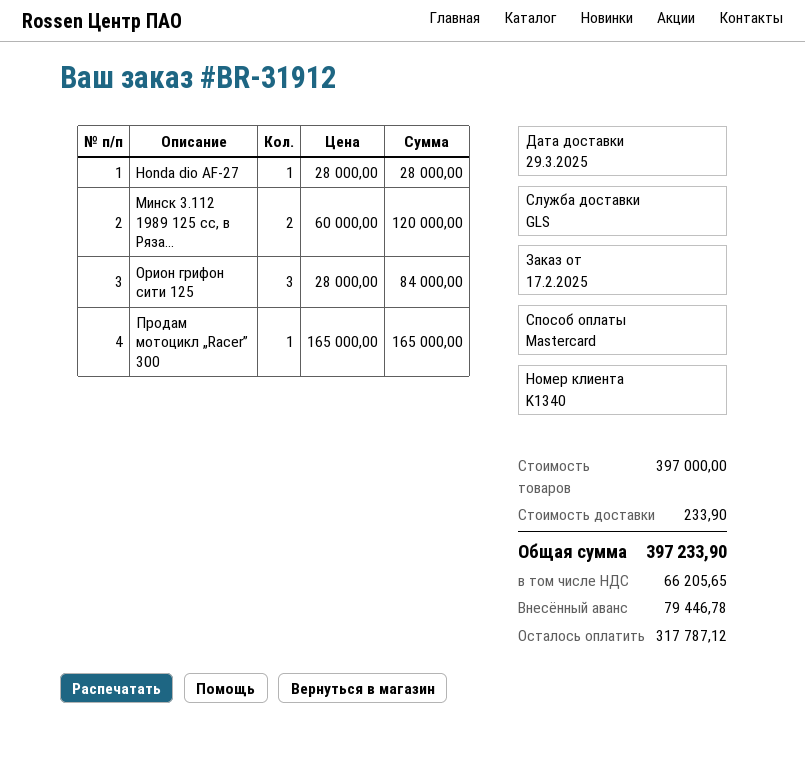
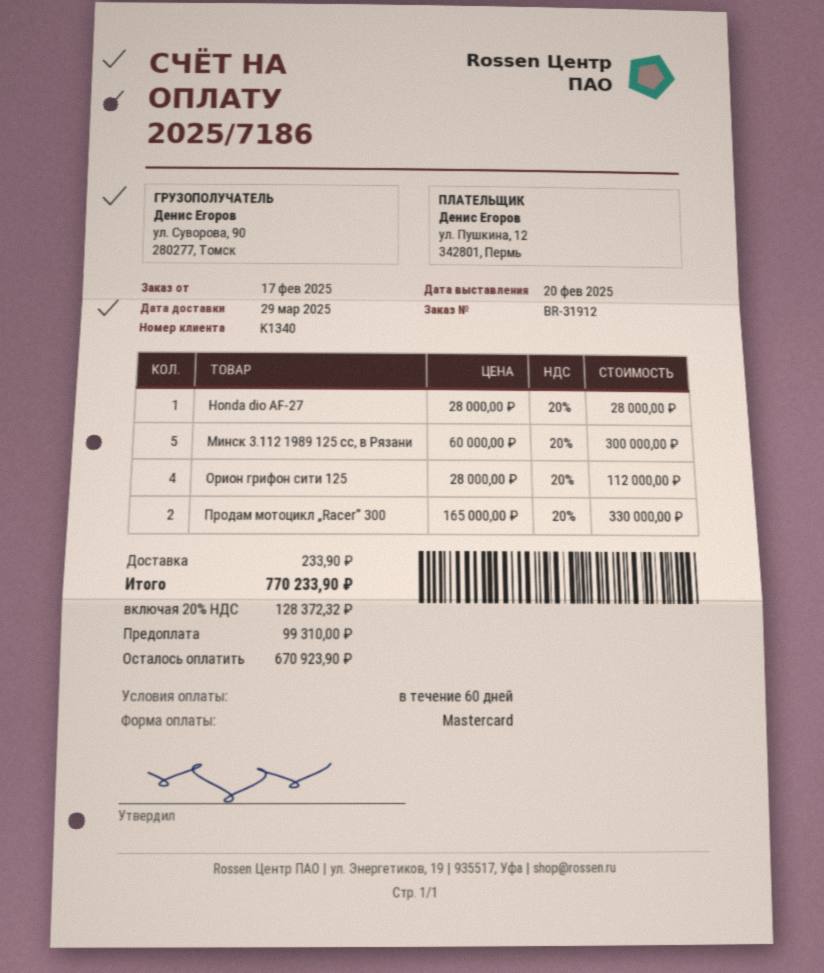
Минск 3.112 1989 125 сс, в Ряза...: 2 x 60000.00 = 120000.00 -> 5 x 60000.00 = 300000.00
Орион грифон сити 125: 3 x 28000.00 = 84000.00 -> 4 x 28000.00 = 112000.00
Продам мотоцикл „Racer” 300: 1 x 165000.00 = 165000.00 -> 2 x 165000.00 = 330000.00
tax: 66205.65 -> 128372.32
total: 397233.90 -> 770233.90
deposit: 79446.78 -> 99310.00
balance: 317787.12 -> 670923.90

